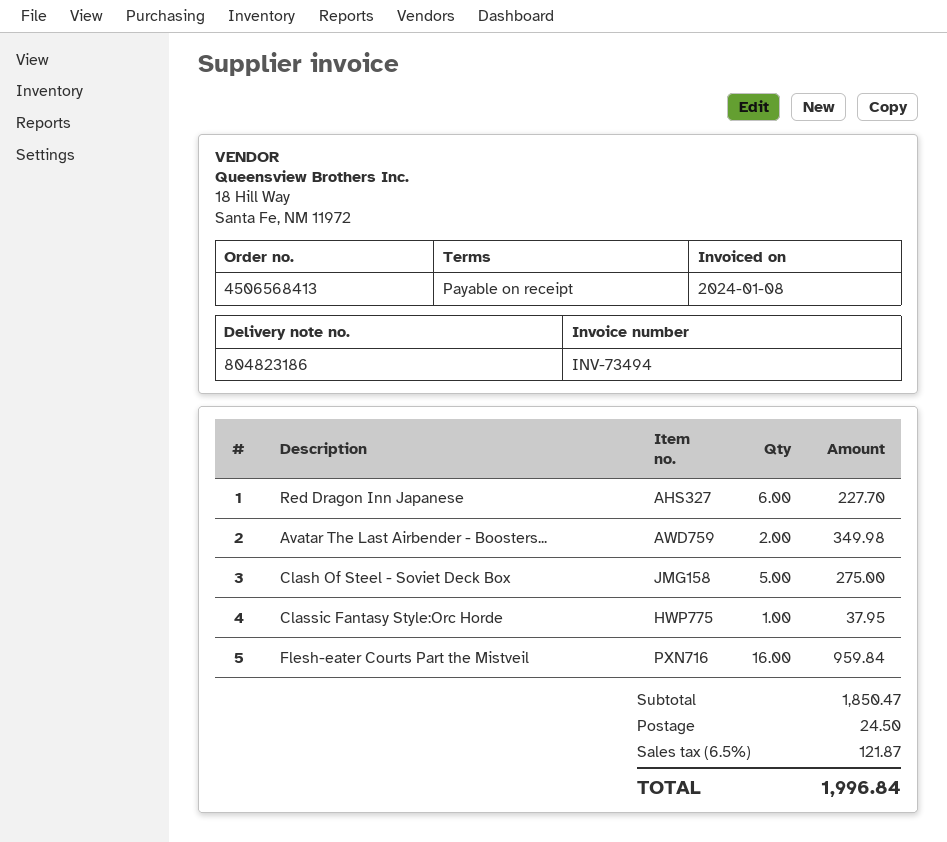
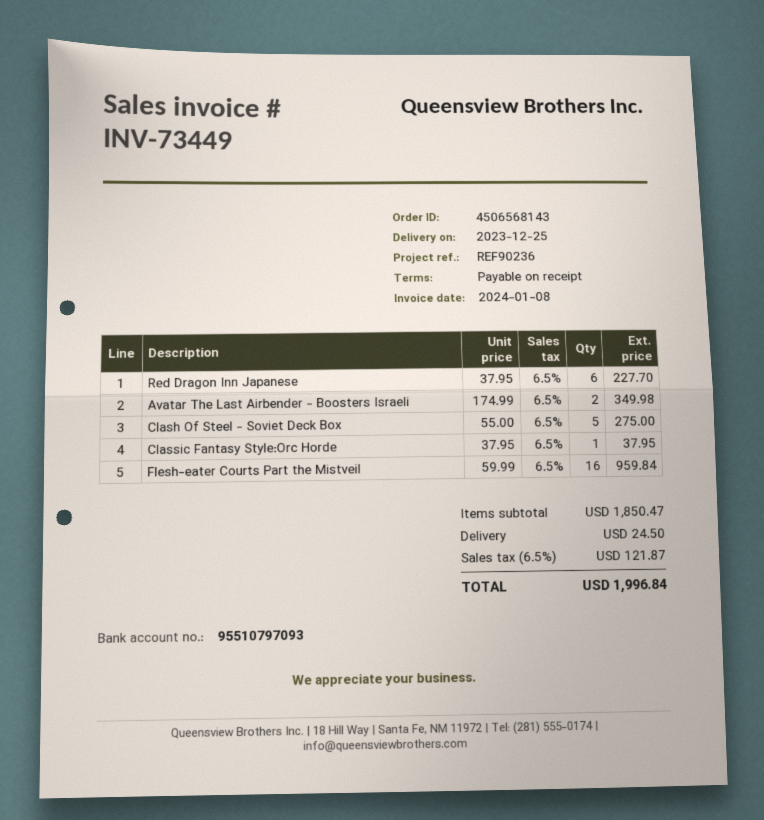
order number: 4506568413 -> 4506568143
invoice number: INV-73494 -> INV-73449

